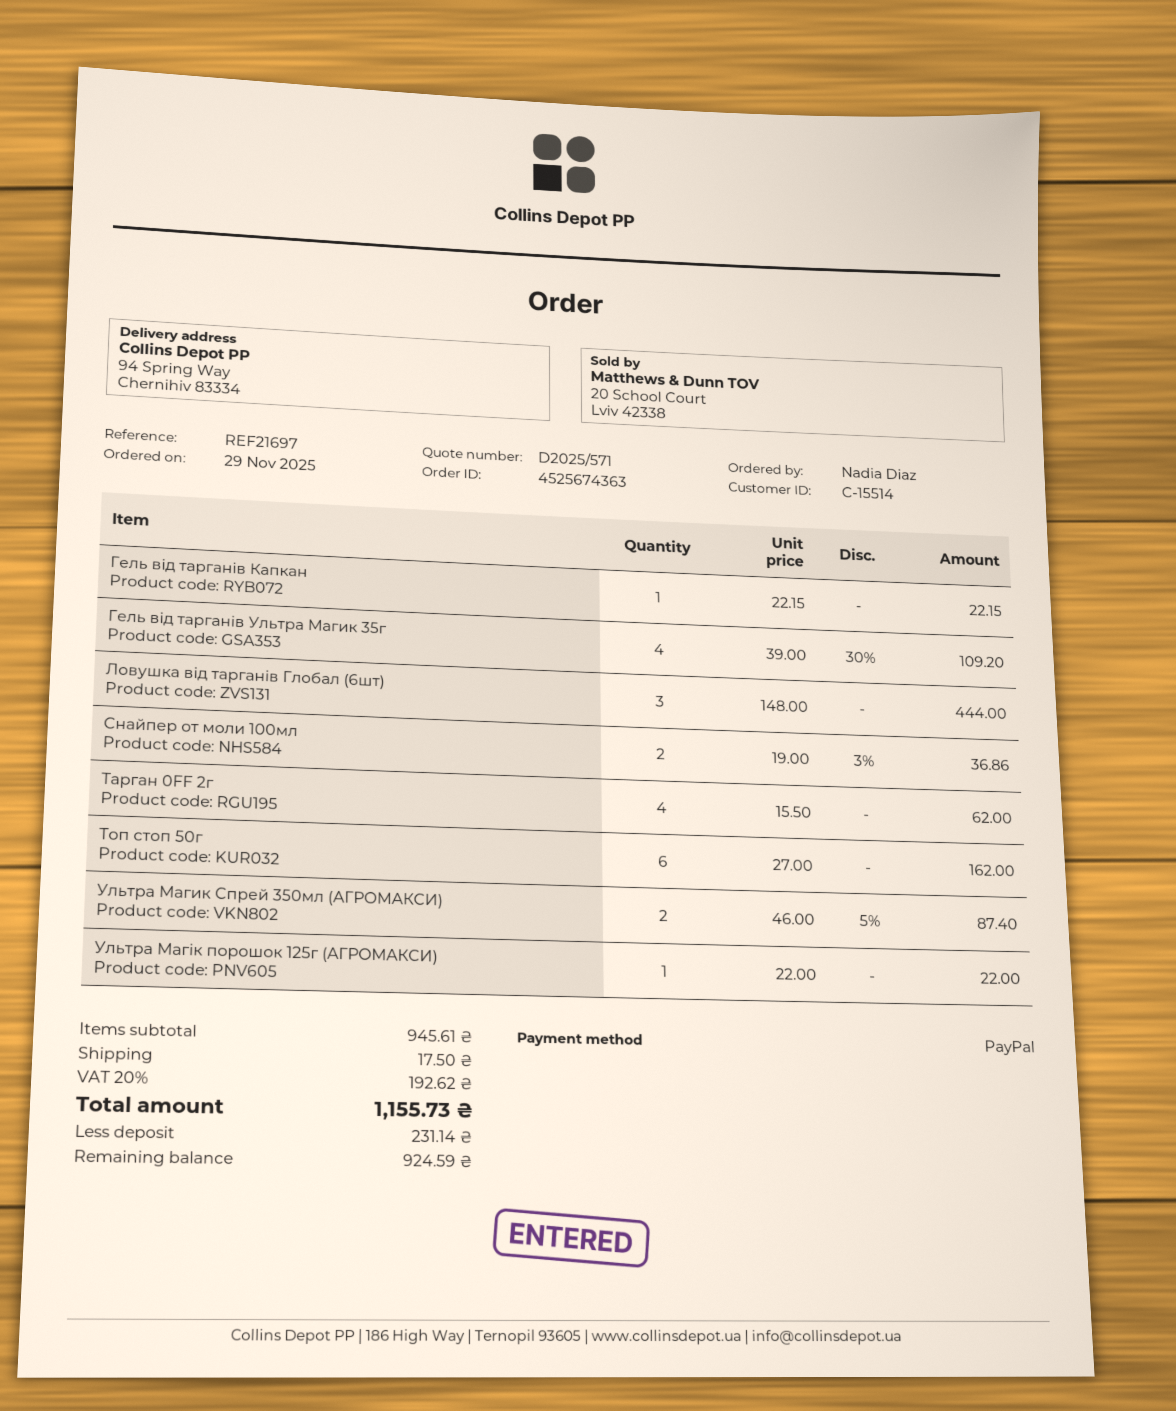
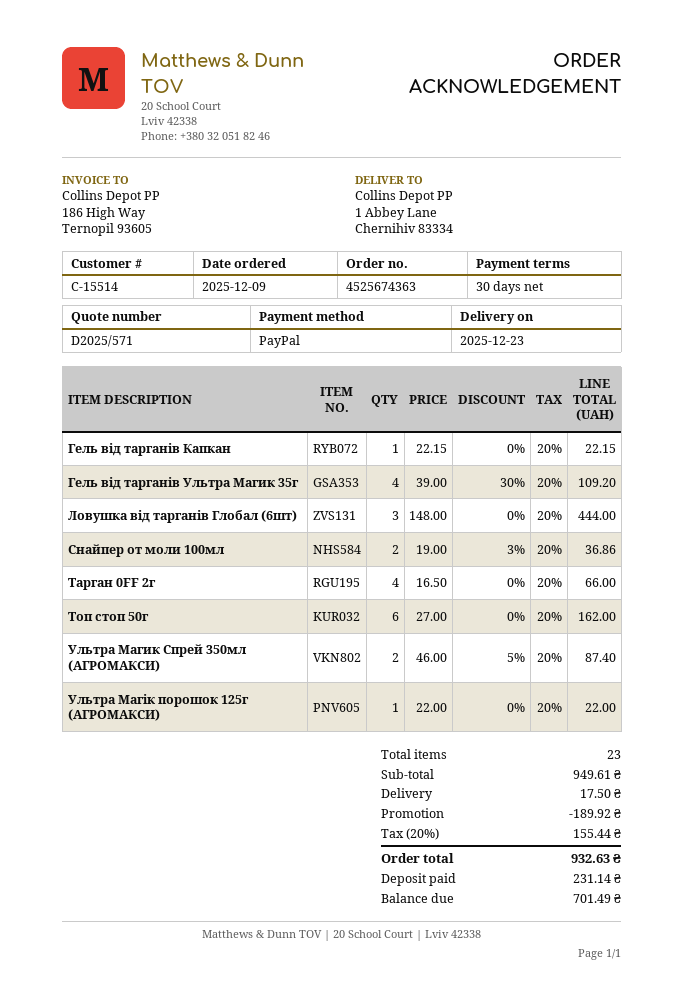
order date: 2025-11-29 -> 2025-12-09
ship to: 94 Spring Way, Chernihiv 83334 -> 1 Abbey Lane, Chernihiv 83334
Тарган 0FF 2г: 4 x 15.50 = 62.00 -> 4 x 16.50 = 66.00
subtotal: 945.61 -> 949.61
discount: none -> 189.92
tax: 20% = 192.62 -> 20% = 155.44
total: 1155.73 -> 932.63
balance: 924.59 -> 701.49

